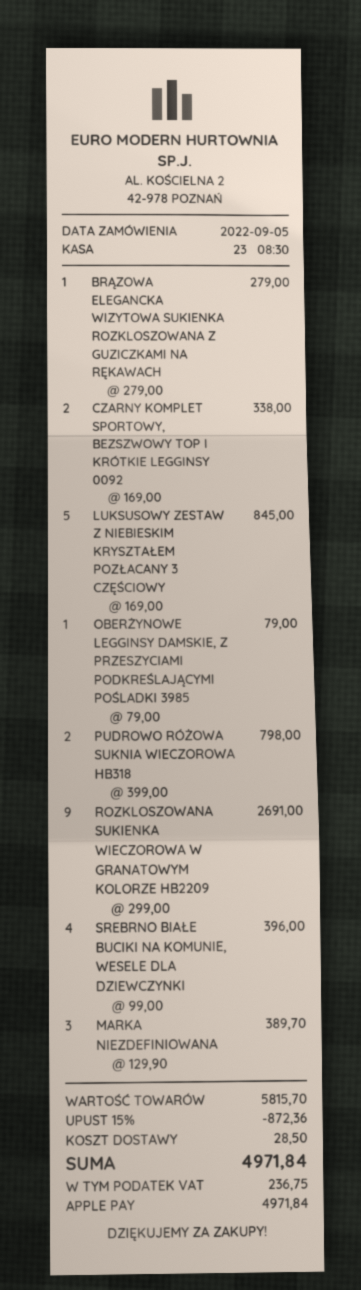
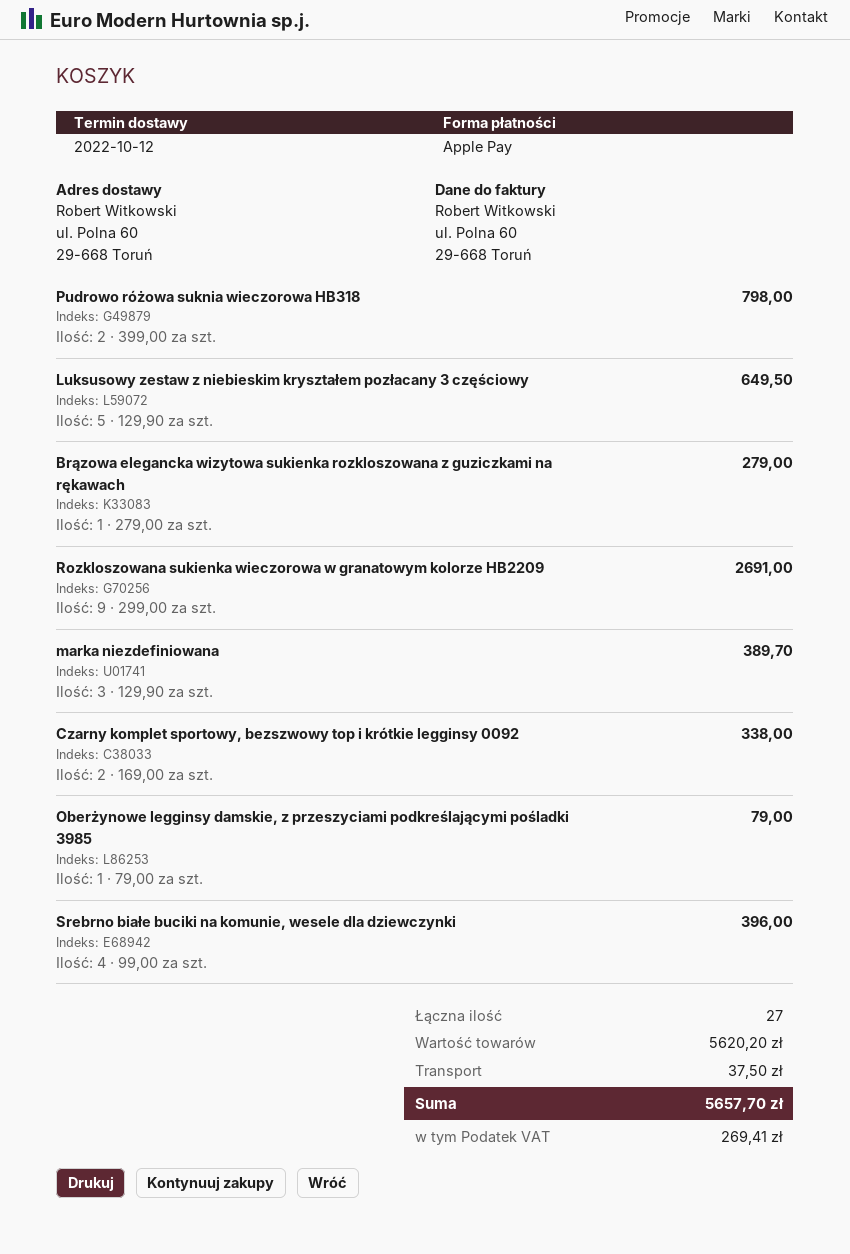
LUKSUSOWY ZESTAW Z NIEBIESKIM KRYSZTAŁEM POZŁACANY 3 CZĘŚCIOWY: 5 x 169.00 = 845.00 -> 5 x 129.90 = 649.50
subtotal: 5815.70 -> 5620.20
discount: 15% = 872.36 -> none
shipping: 28.50 -> 37.50
tax: 236.75 -> 269.41
total: 4971.84 -> 5657.70

